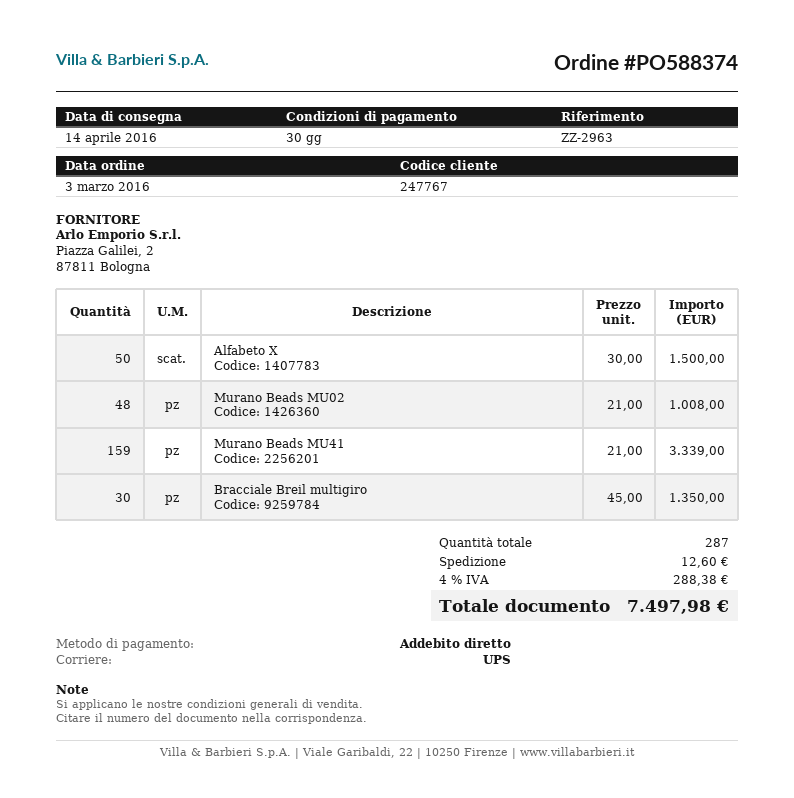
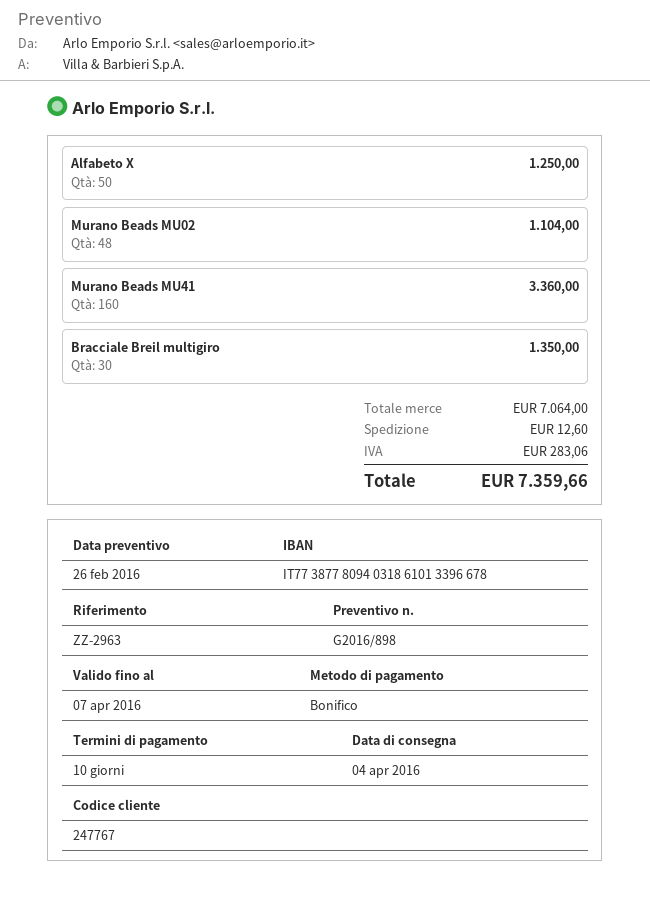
delivery date: 2016-04-14 -> 2016-04-04
payment terms: 30 days -> 10 days
payment method: direct debit -> bank transfer
Alfabeto X: 50 for 1500.00 -> 50 for 1250.00
Murano Beads MU02: 48 for 1008.00 -> 48 for 1104.00
Murano Beads MU41: 159 for 3339.00 -> 160 for 3360.00
tax: 288.38 -> 283.06
total: 7497.98 -> 7359.66

